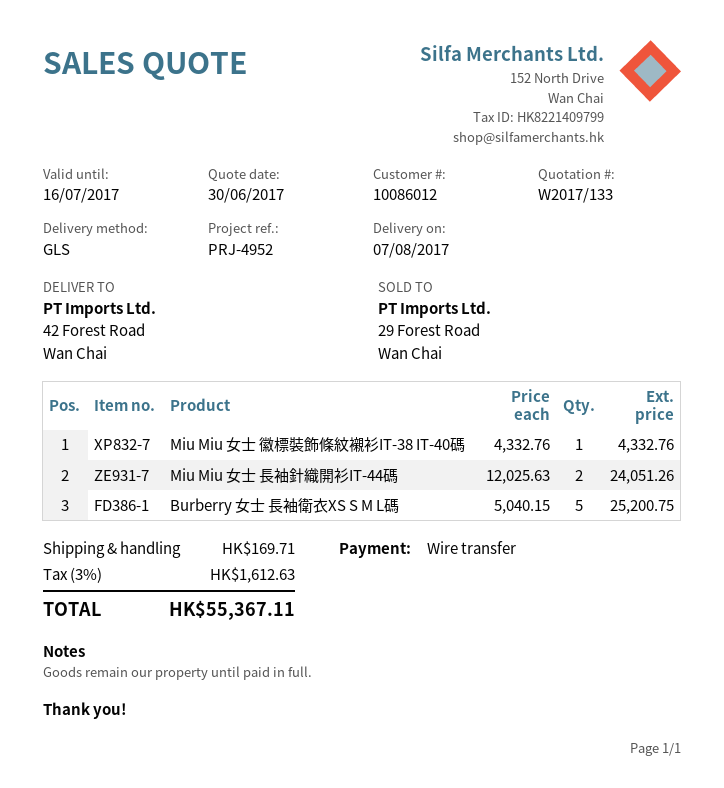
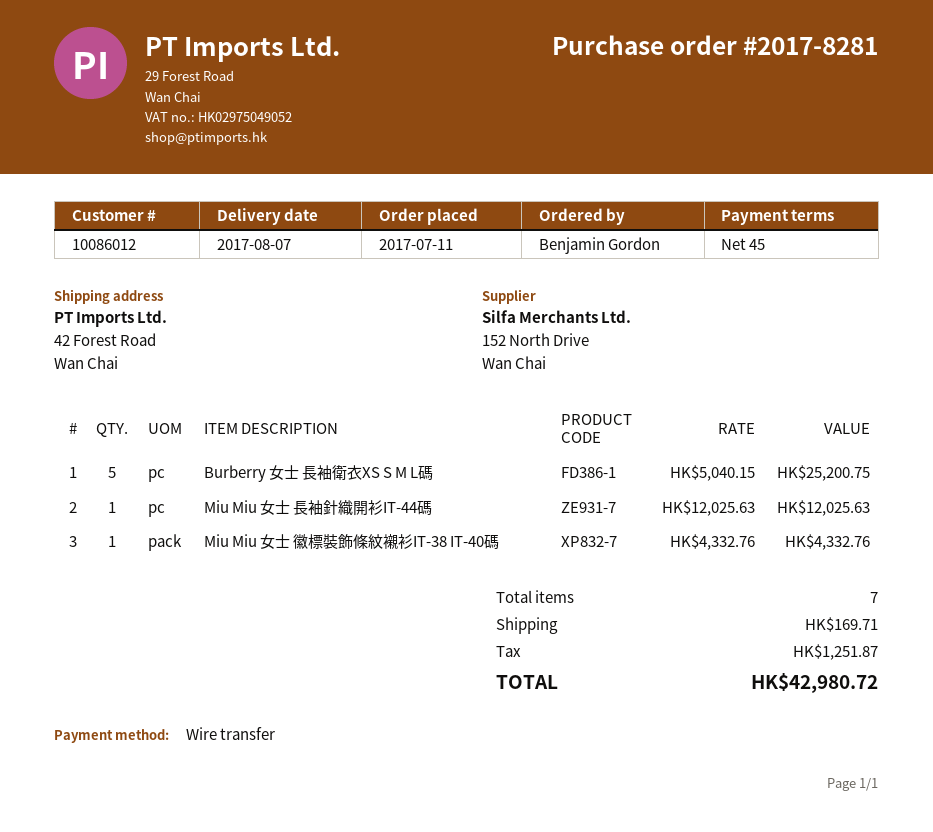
Miu Miu 女士 長袖針織開衫IT-44碼: 2 x 12025.63 = 24051.26 -> 1 x 12025.63 = 12025.63
tax: 1612.63 -> 1251.87
total: 55367.11 -> 42980.72

